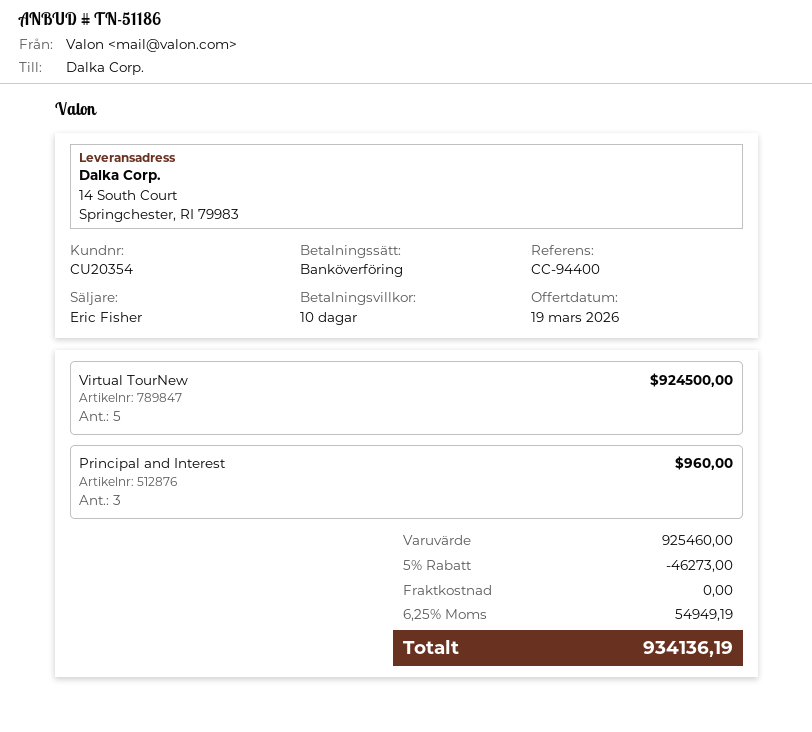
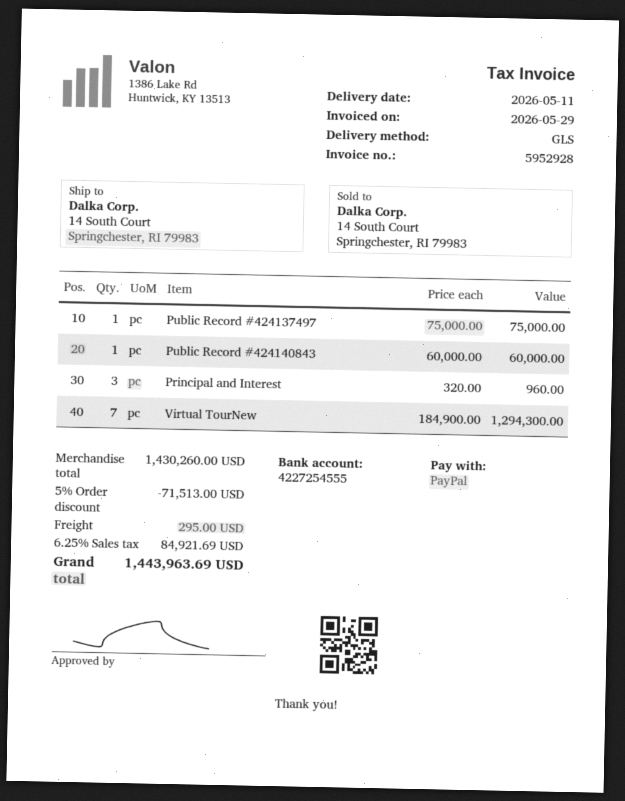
payment method: bank transfer -> PayPal
Virtual TourNew: 5 for 924500.00 -> 7 for 1294300.00
Public Record #424137497: none -> 1 for 75000.00
Public Record #424140843: none -> 1 for 60000.00
subtotal: 925460.00 -> 1430260.00
discount: 5% = 46273.00 -> 5% = 71513.00
shipping: 0.00 -> 295.00
tax: 6.25% = 54949.19 -> 6.25% = 84921.69
total: 934136.19 -> 1443963.69

